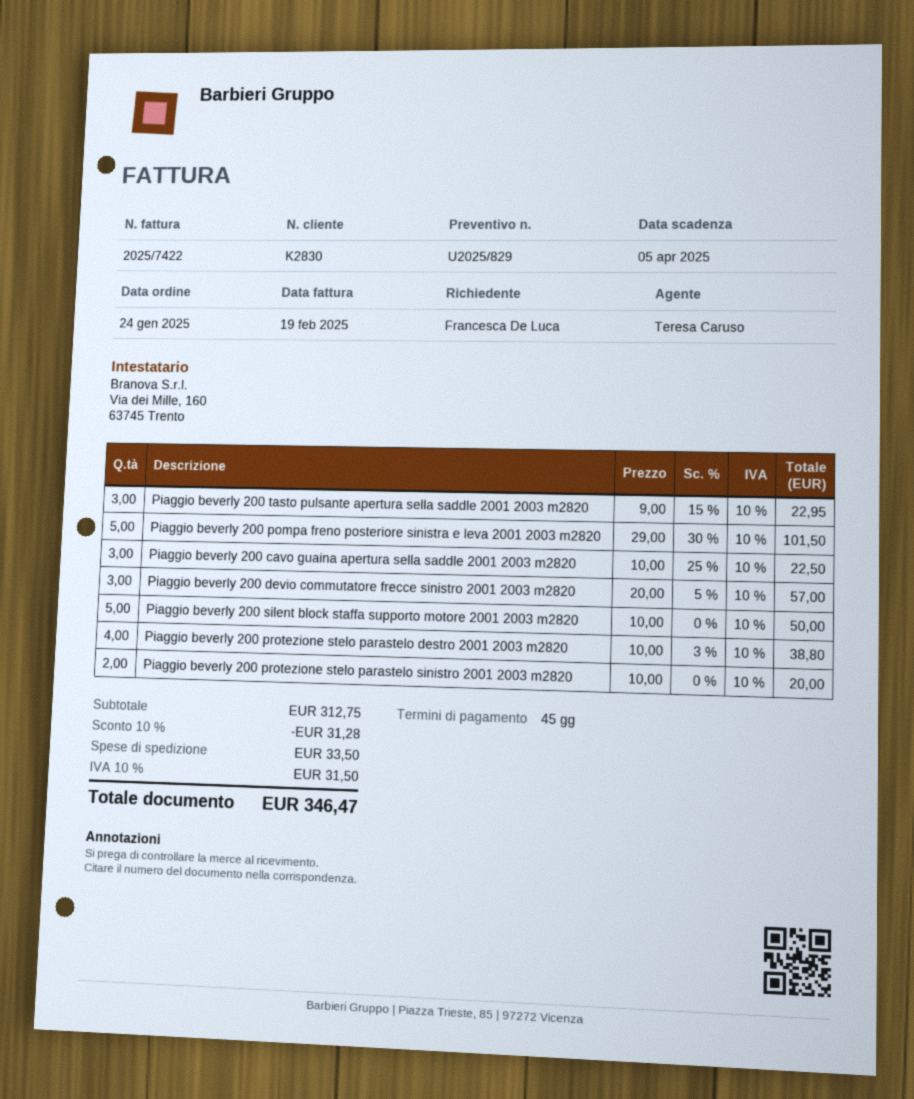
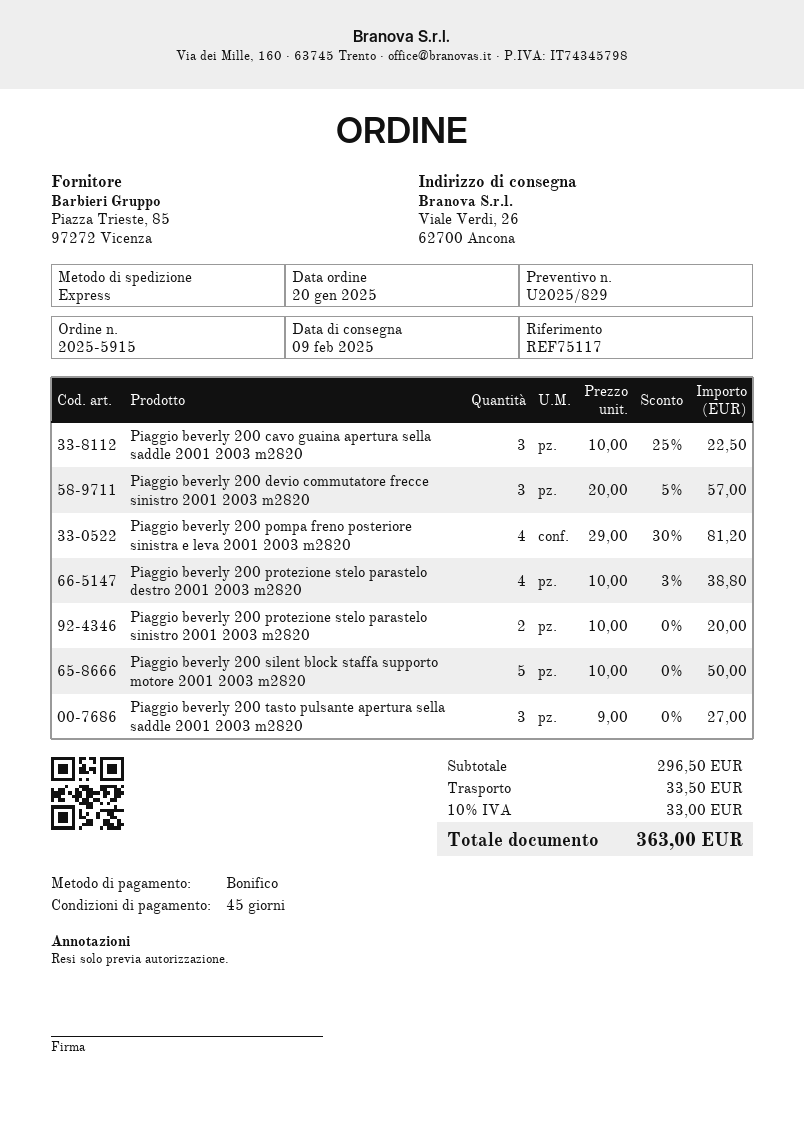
order date: 2025-01-24 -> 2025-01-20
Piaggio beverly 200 tasto pulsante apertura sella saddle 2001 2003 m2820: 3 x 9.00 - 15% = 22.95 -> 3 x 9.00 = 27.00
Piaggio beverly 200 pompa freno posteriore sinistra e leva 2001 2003 m2820: 5 x 29.00 - 30% = 101.50 -> 4 x 29.00 - 30% = 81.20
subtotal: 312.75 -> 296.50
discount: 10% = 31.28 -> none
tax: 10% = 31.50 -> 10% = 33.00
total: 346.47 -> 363.00

